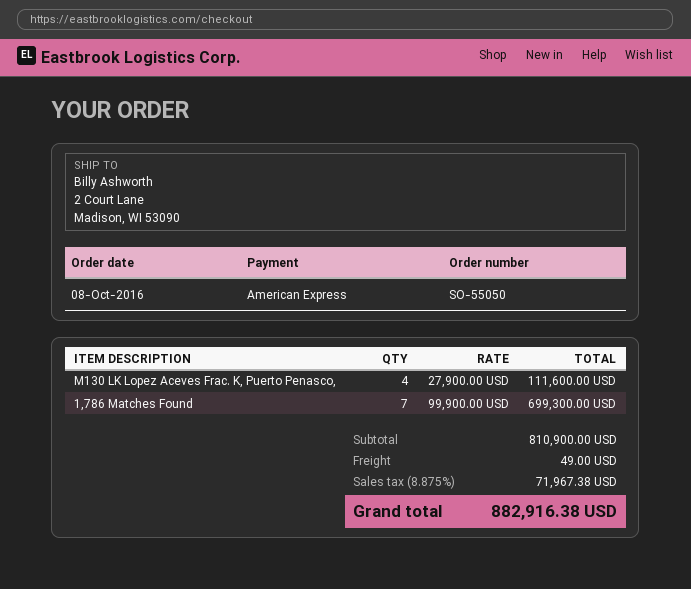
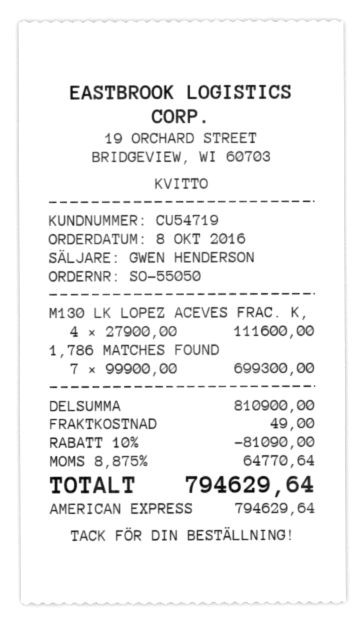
discount: none -> 10% = 81090.00
tax: 8.875% = 71967.38 -> 8.875% = 64770.64
total: 882916.38 -> 794629.64

